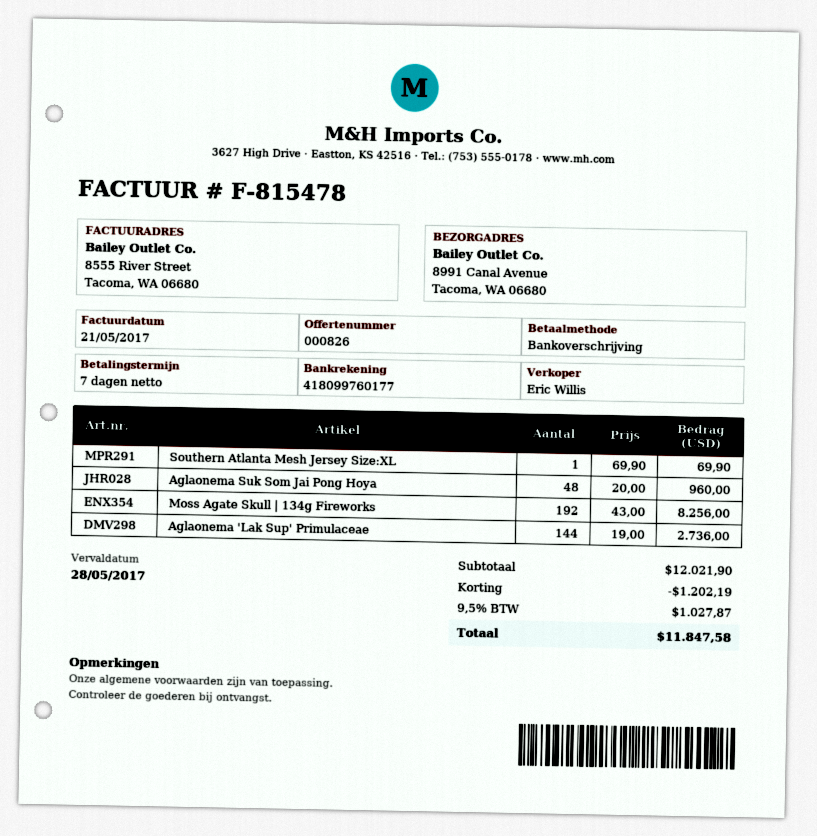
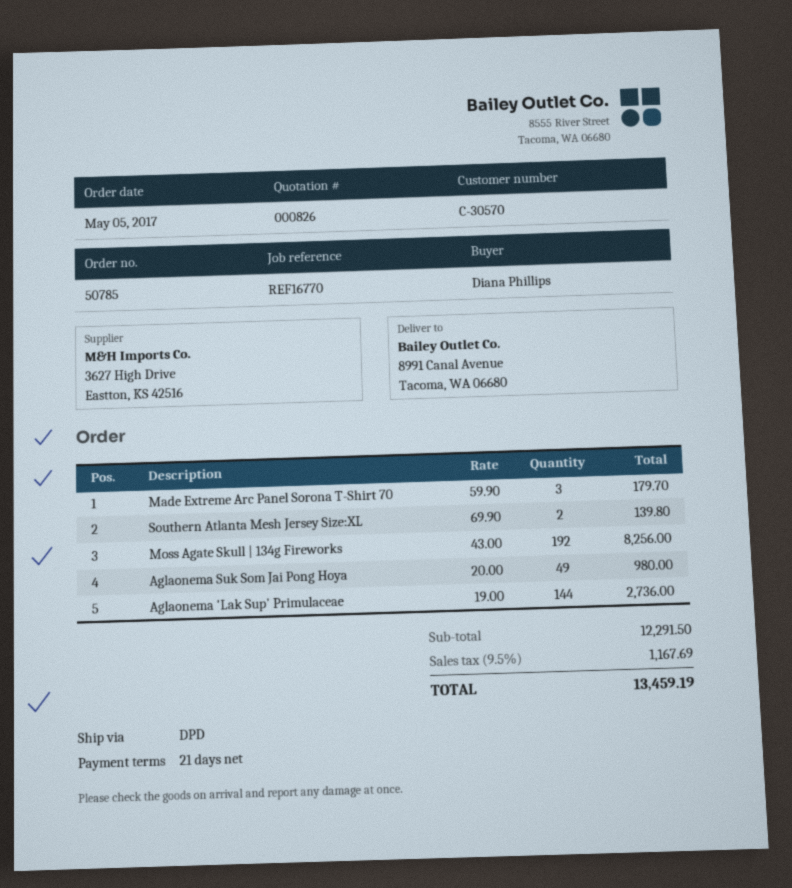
payment terms: 7 days -> 21 days
Southern Atlanta Mesh Jersey Size:XL: 1 x 69.90 = 69.90 -> 2 x 69.90 = 139.80
Aglaonema Suk Som Jai Pong Hoya: 48 x 20.00 = 960.00 -> 49 x 20.00 = 980.00
Made Extreme Arc Panel Sorona T-Shirt 70: none -> 3 x 59.90 = 179.70
subtotal: 12021.90 -> 12291.50
discount: 1202.19 -> none
tax: 9.5% = 1027.87 -> 9.5% = 1167.69
total: 11847.58 -> 13459.19

